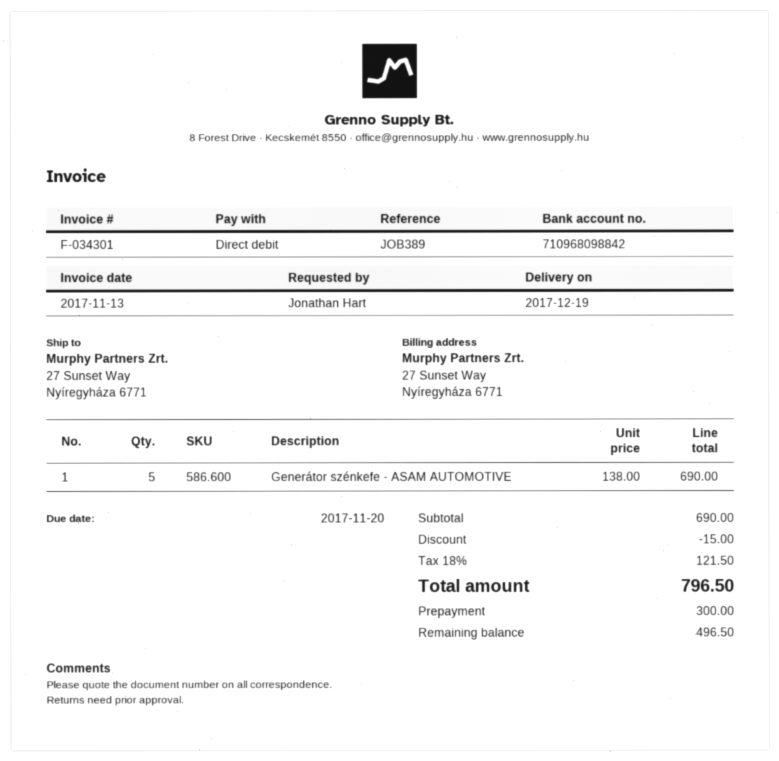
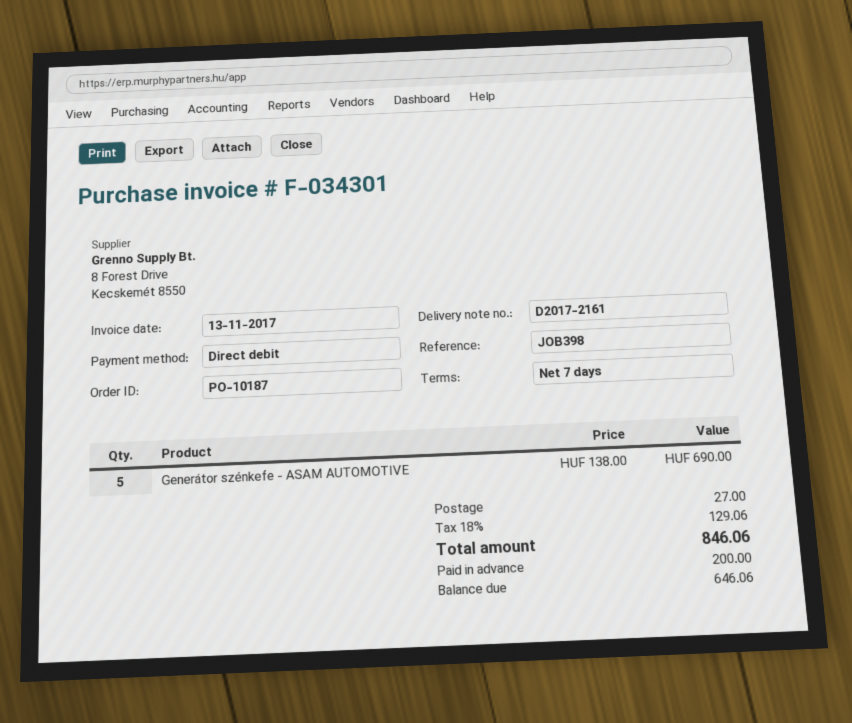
reference: JOB389 -> JOB398
discount: 15.00 -> none
shipping: none -> 27.00
tax: 18% = 121.50 -> 18% = 129.06
total: 796.50 -> 846.06
deposit: 300.00 -> 200.00
balance: 496.50 -> 646.06

